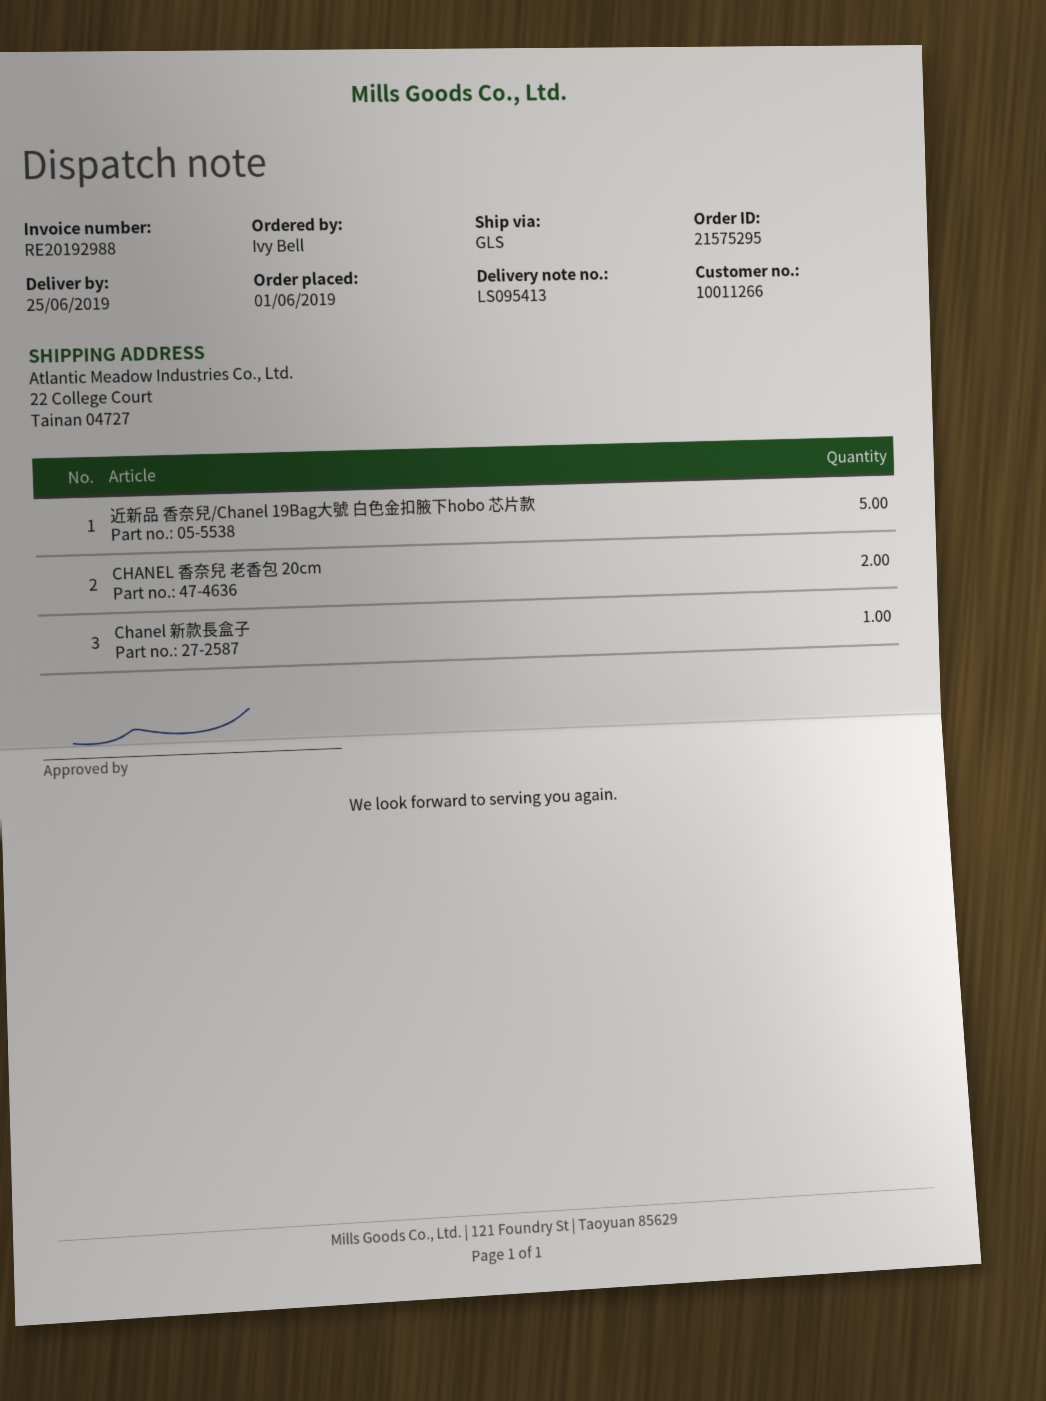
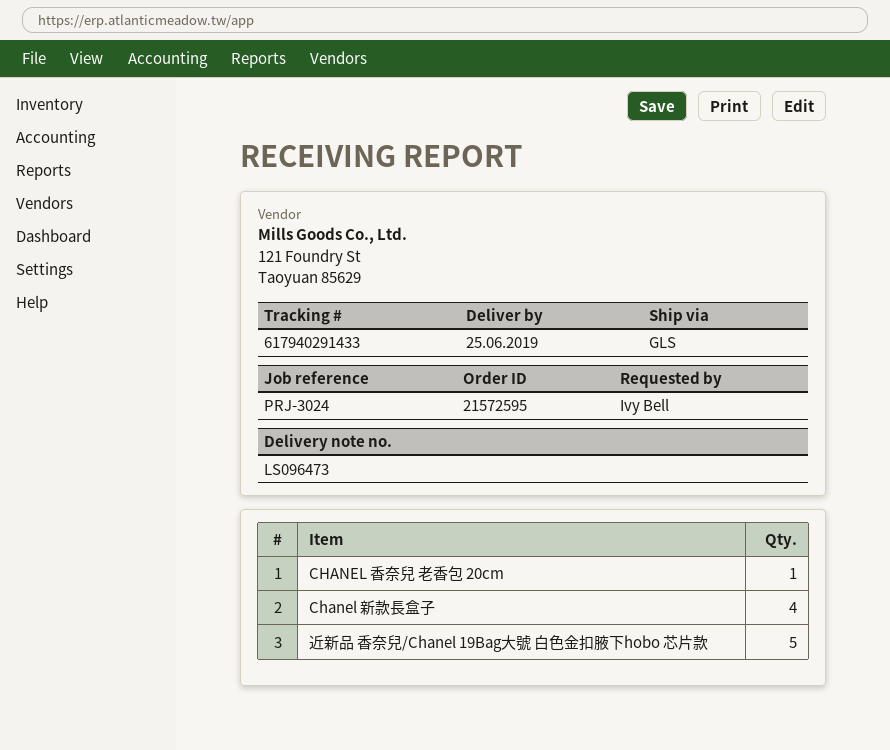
order number: 21575295 -> 21572595
delivery note number: LS095413 -> LS096473
CHANEL 香奈兒 老香包 20cm: 2 -> 1
Chanel 新款長盒子: 1 -> 4

